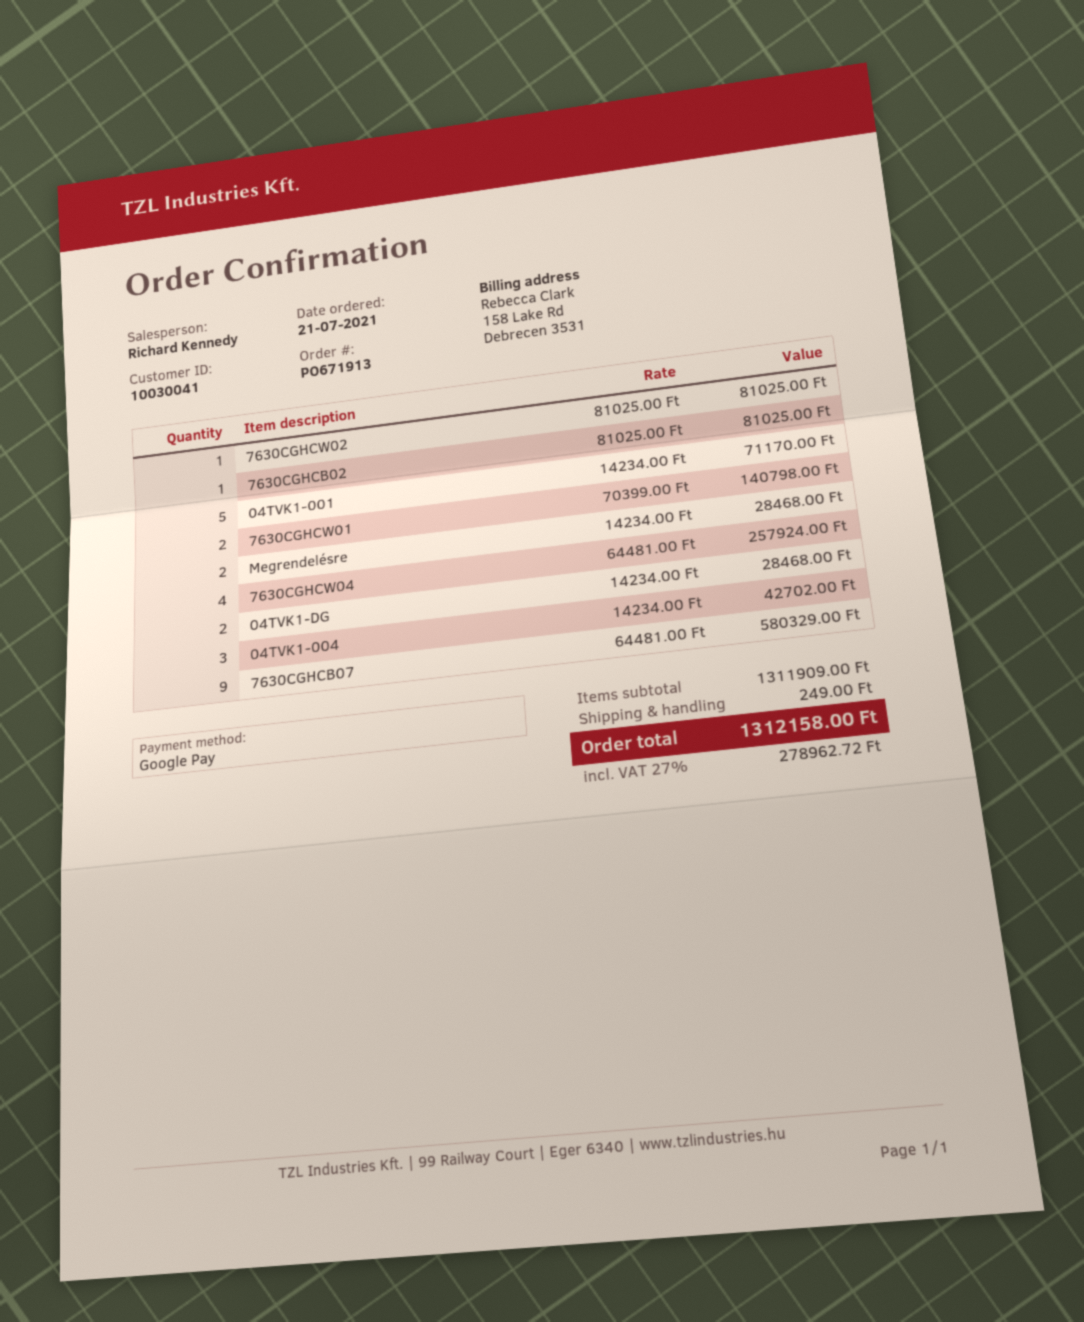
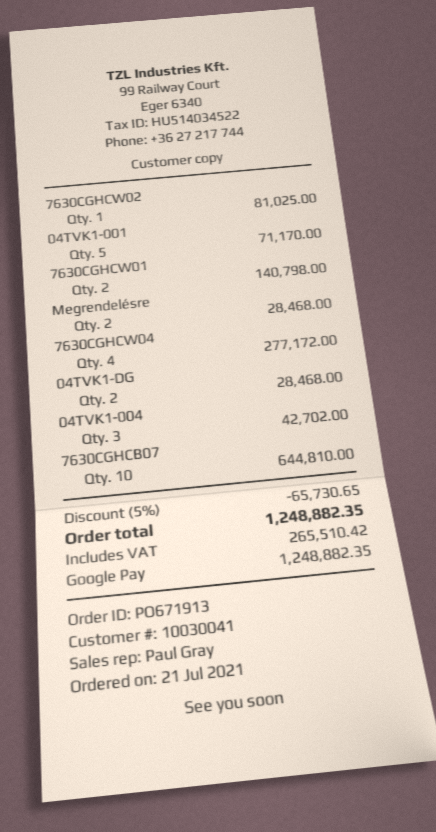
sales rep: Richard Kennedy -> Paul Gray
7630CGHCB02: 1 for 81025.00 -> none
7630CGHCW04: 4 for 257924.00 -> 4 for 277172.00
7630CGHCB07: 9 for 580329.00 -> 10 for 644810.00
discount: none -> 5% = 65730.65
shipping: 249.00 -> none
tax: 278962.72 -> 265510.42
total: 1312158.00 -> 1248882.35

